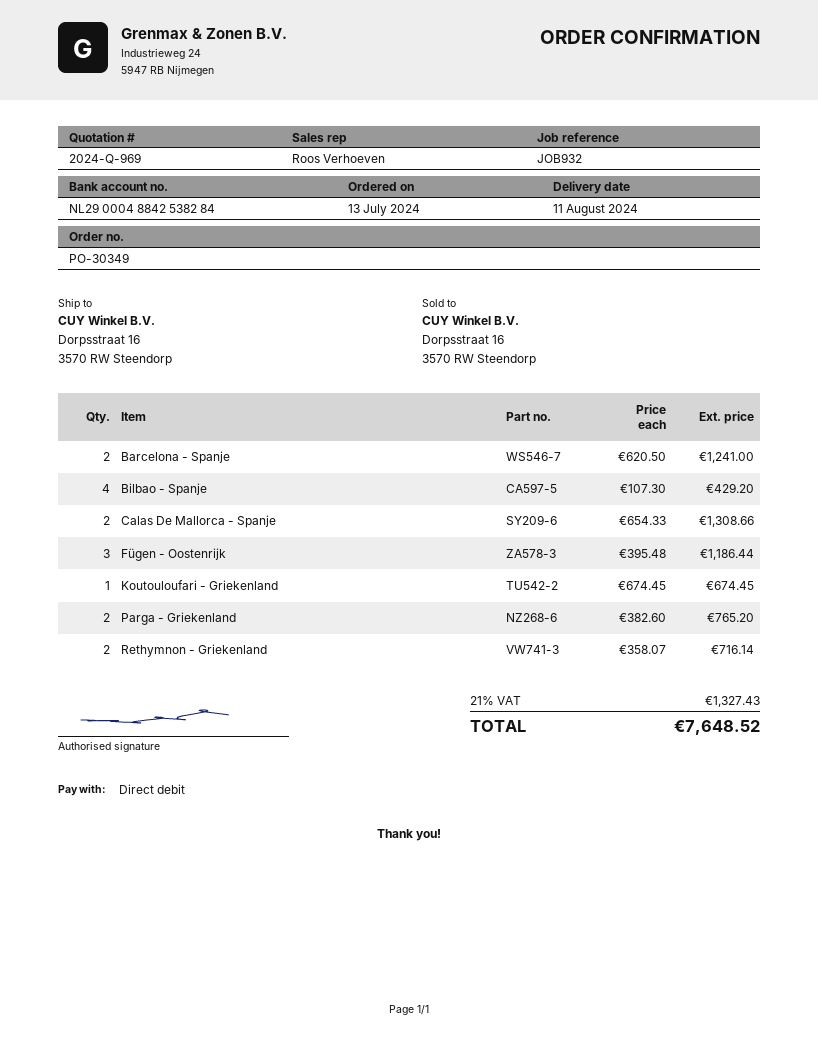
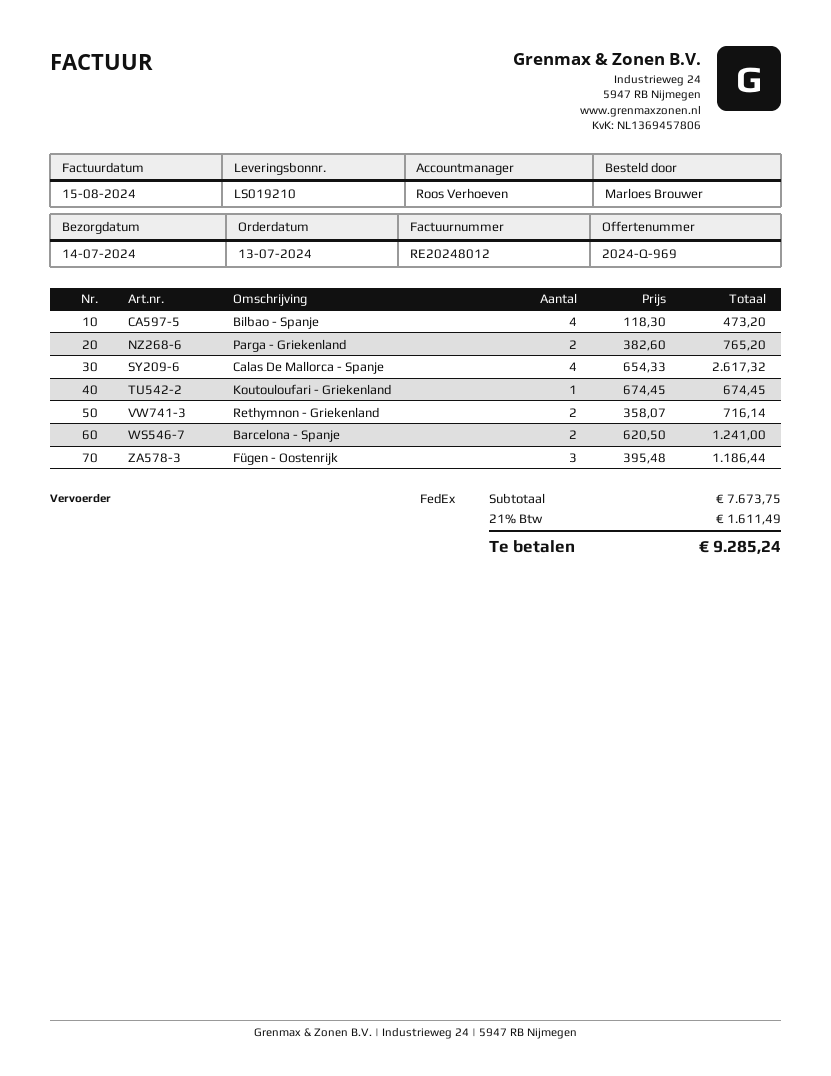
delivery date: 2024-08-11 -> 2024-07-14
Bilbao - Spanje: 4 x 107.30 = 429.20 -> 4 x 118.30 = 473.20
Calas De Mallorca - Spanje: 2 x 654.33 = 1308.66 -> 4 x 654.33 = 2617.32
tax: 21% = 1327.43 -> 21% = 1611.49
total: 7648.52 -> 9285.24

